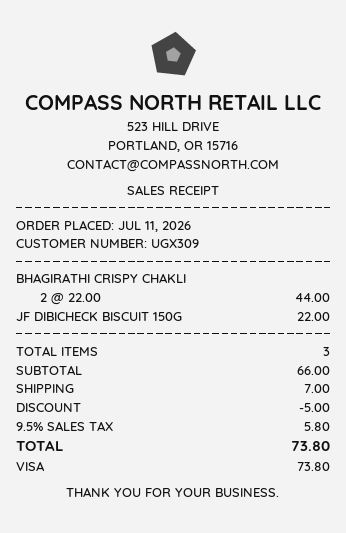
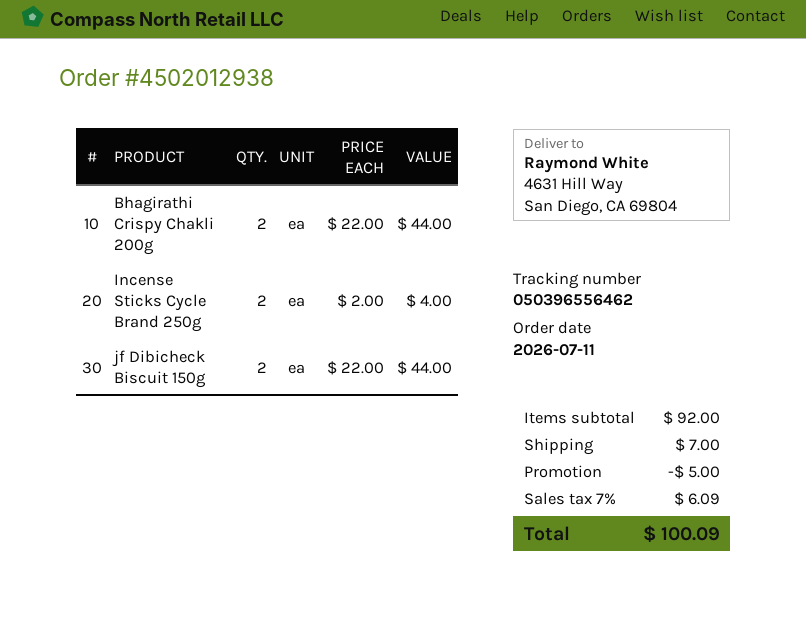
JF DIBICHECK BISCUIT 150G: 1 x 22.00 = 22.00 -> 2 x 22.00 = 44.00
Incense Sticks Cycle Brand 250g: none -> 2 x 2.00 = 4.00
subtotal: 66.00 -> 92.00
tax: 9.5% = 5.80 -> 7% = 6.09
total: 73.80 -> 100.09

